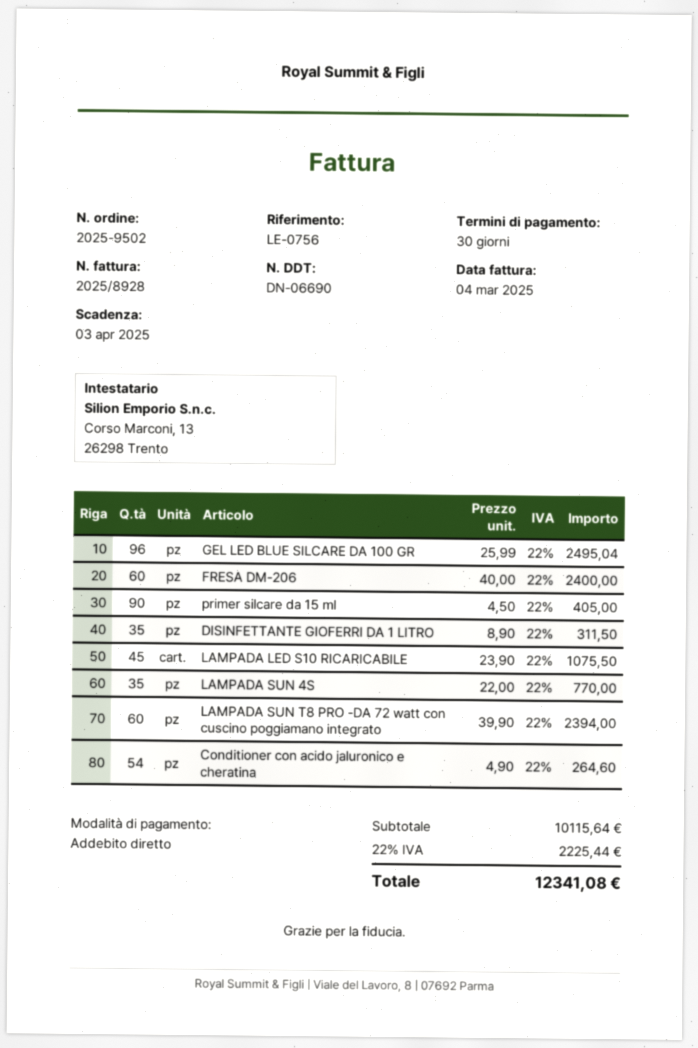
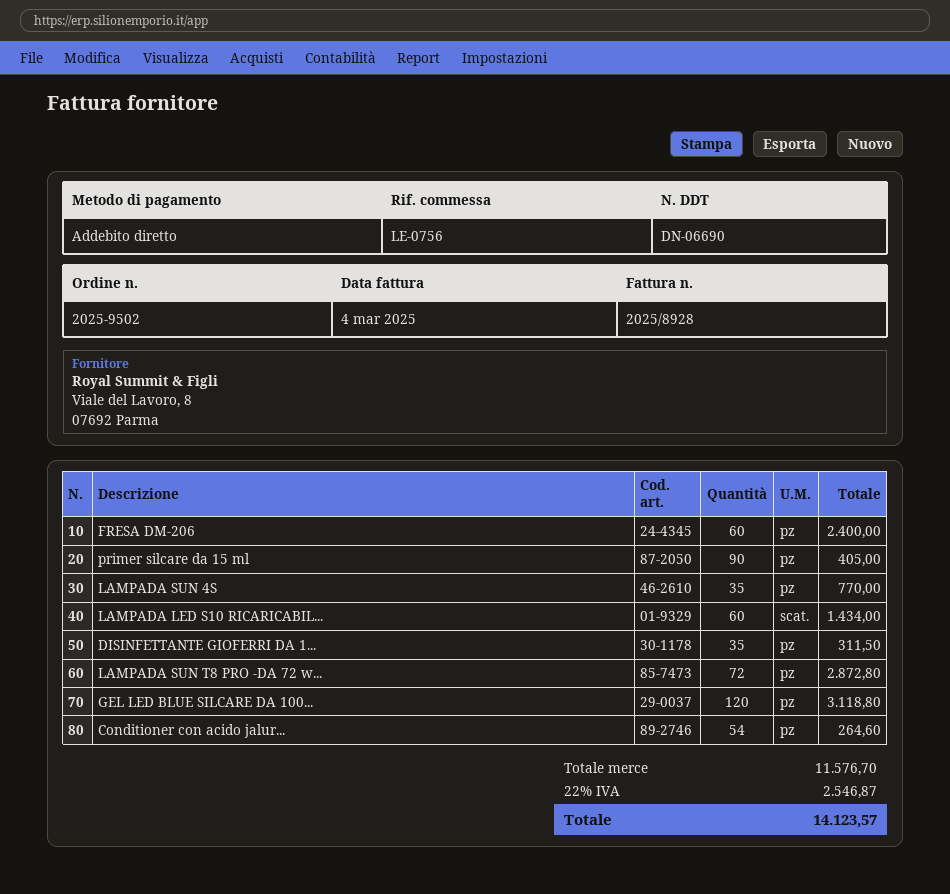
GEL LED BLUE SILCARE DA 100 GR: 96 for 2495.04 -> 120 for 3118.80
LAMPADA LED S10 RICARICABILE: 45 for 1075.50 -> 60 for 1434.00
LAMPADA SUN T8 PRO -DA 72 watt con cuscino poggiamano integrato: 60 for 2394.00 -> 72 for 2872.80
subtotal: 10115.64 -> 11576.70
tax: 22% = 2225.44 -> 22% = 2546.87
total: 12341.08 -> 14123.57

